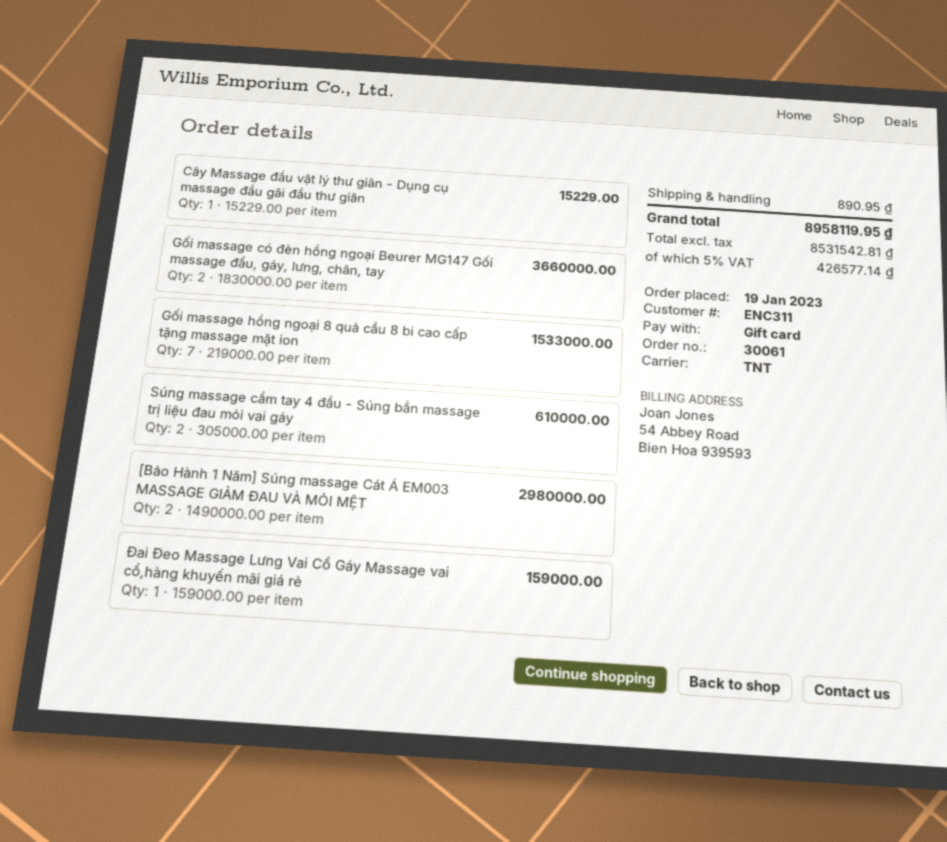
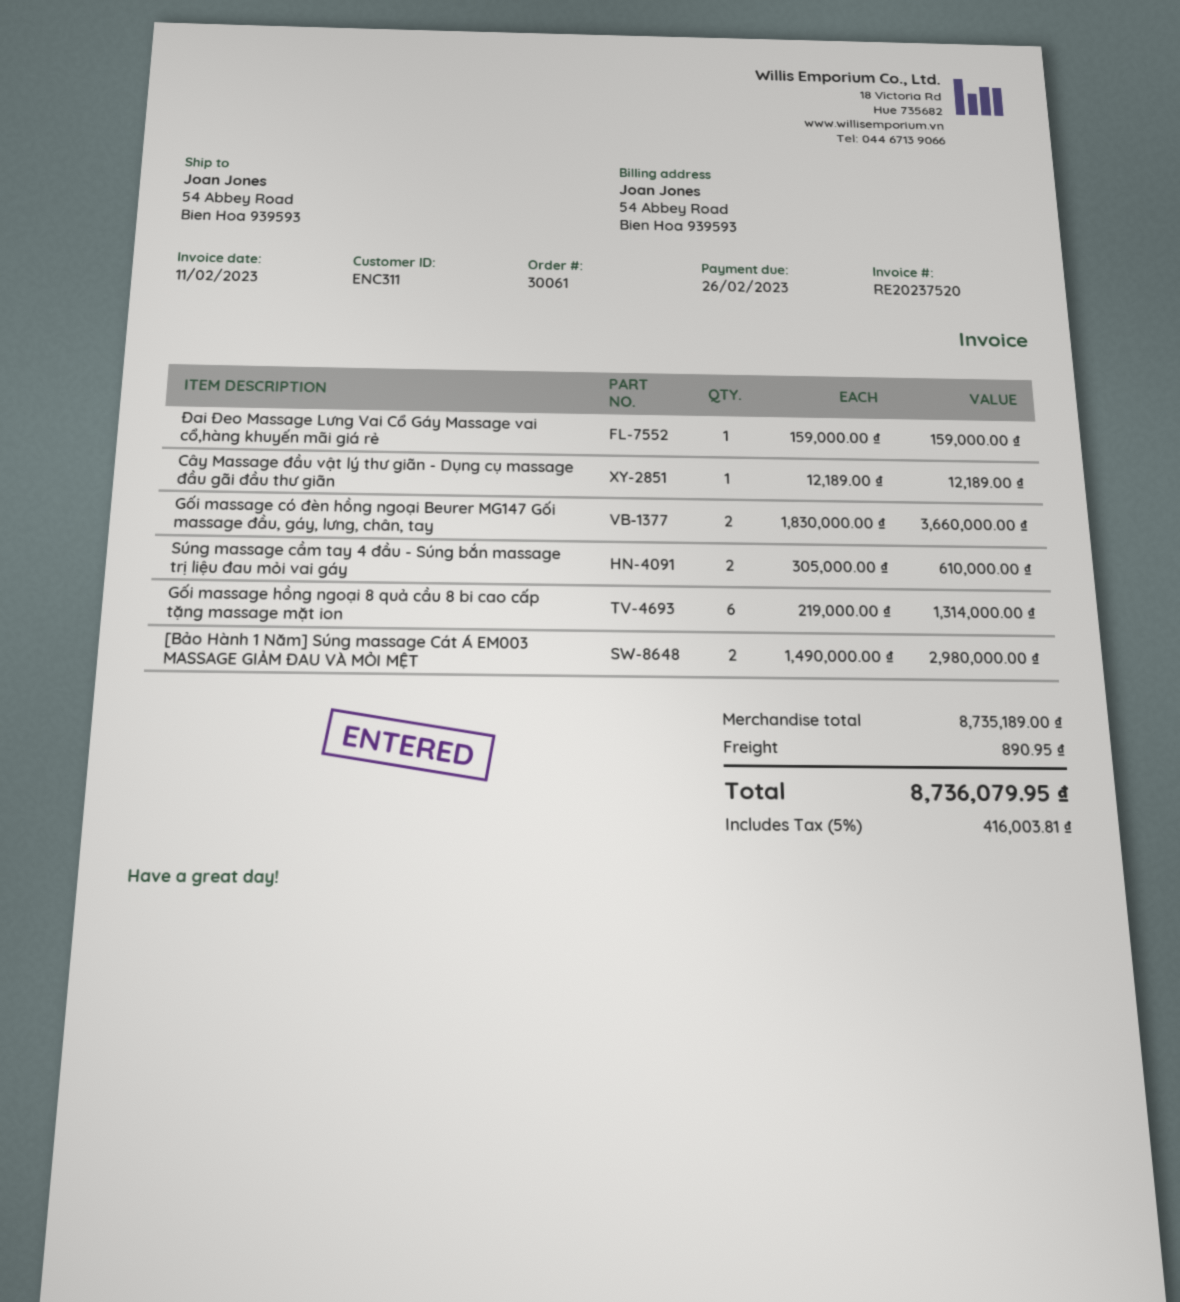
Cây Massage đầu vật lý thư giãn - Dụng cụ massage đầu gãi đầu thư giãn: 1 x 15229.00 = 15229.00 -> 1 x 12189.00 = 12189.00
Gối massage hồng ngoại 8 quả cầu 8 bi cao cấp tặng massage mặt ion: 7 x 219000.00 = 1533000.00 -> 6 x 219000.00 = 1314000.00
tax: 5% = 426577.14 -> 5% = 416003.81
total: 8958119.95 -> 8736079.95

